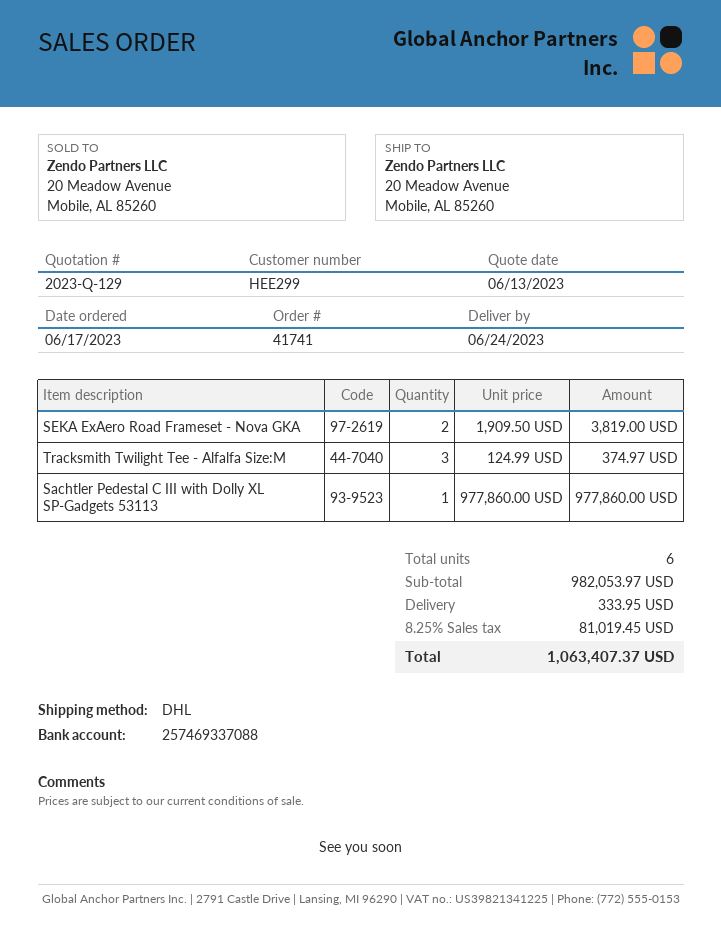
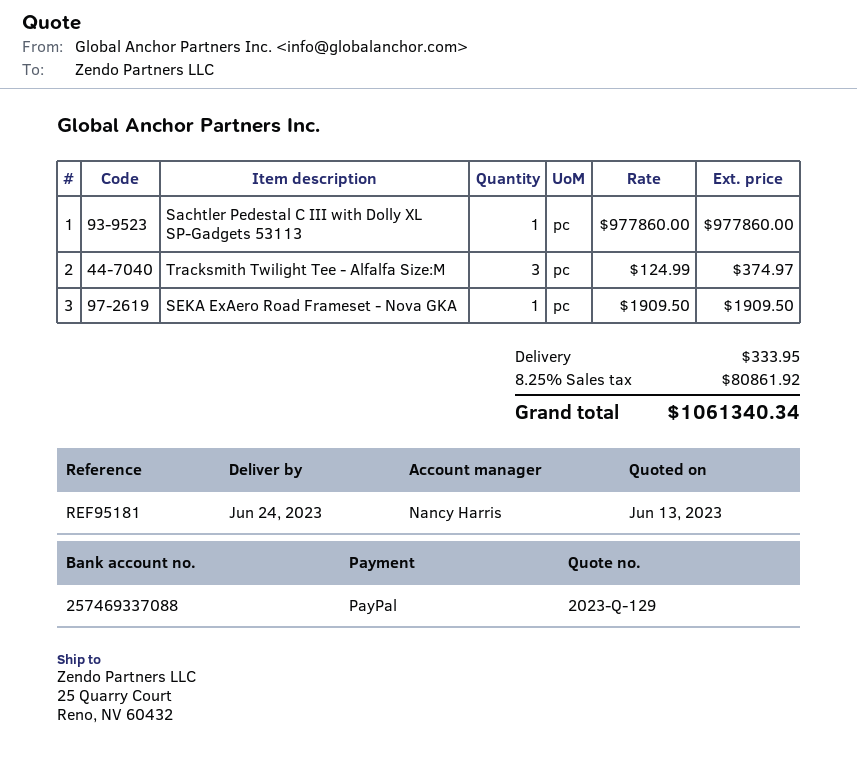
ship to: 20 Meadow Avenue, Mobile, AL 85260 -> 25 Quarry Court, Reno, NV 60432
SEKA ExAero Road Frameset - Nova GKA: 2 x 1909.50 = 3819.00 -> 1 x 1909.50 = 1909.50
tax: 8.25% = 81019.45 -> 8.25% = 80861.92
total: 1063407.37 -> 1061340.34

